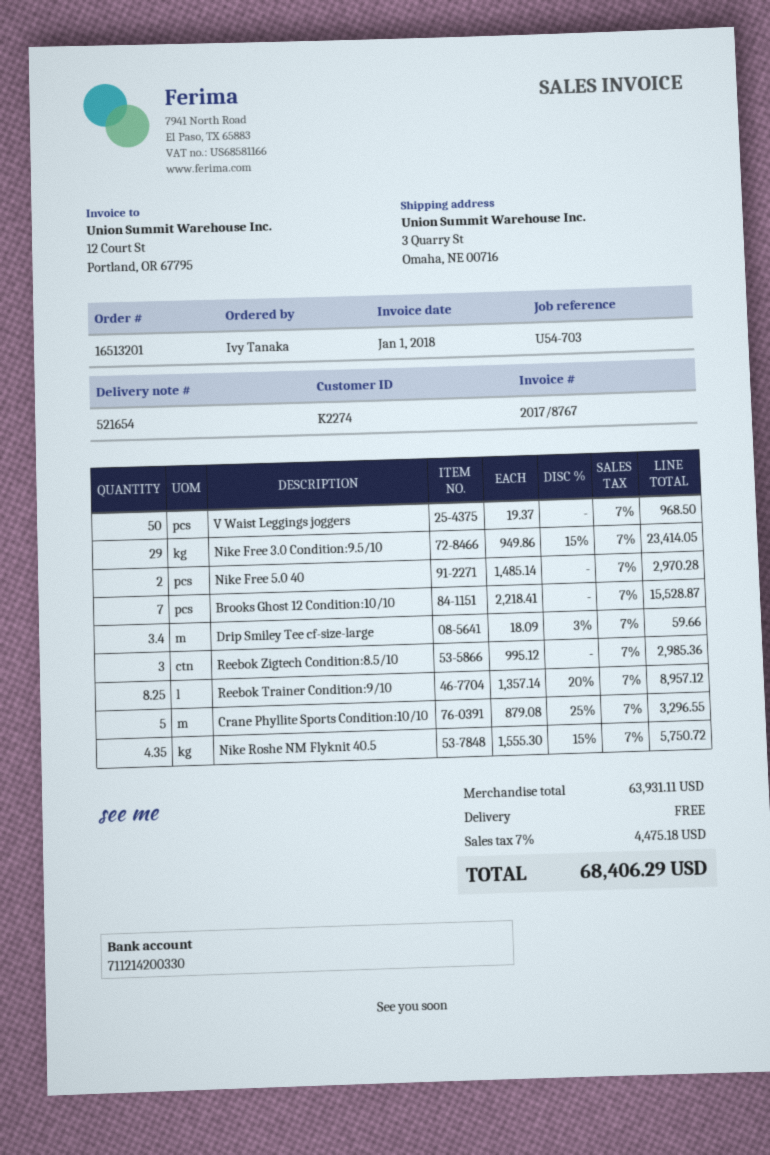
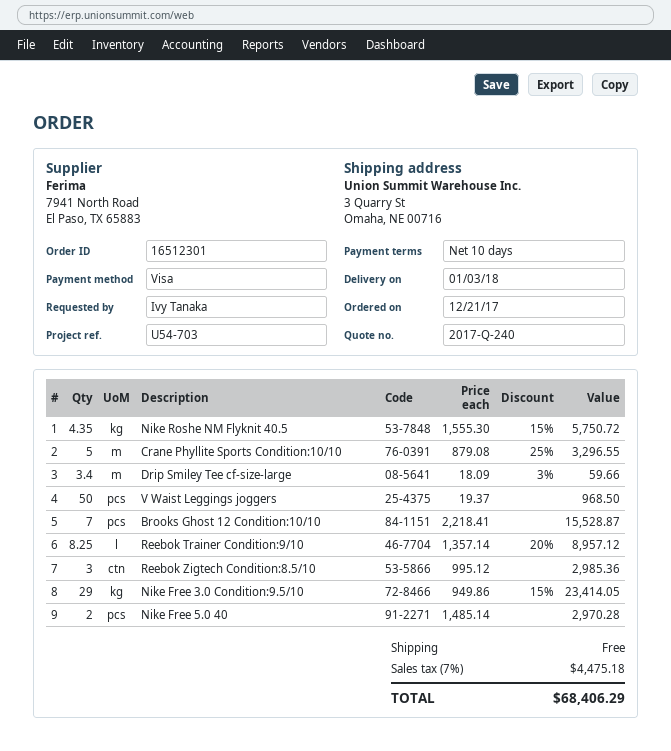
order number: 16513201 -> 16512301

